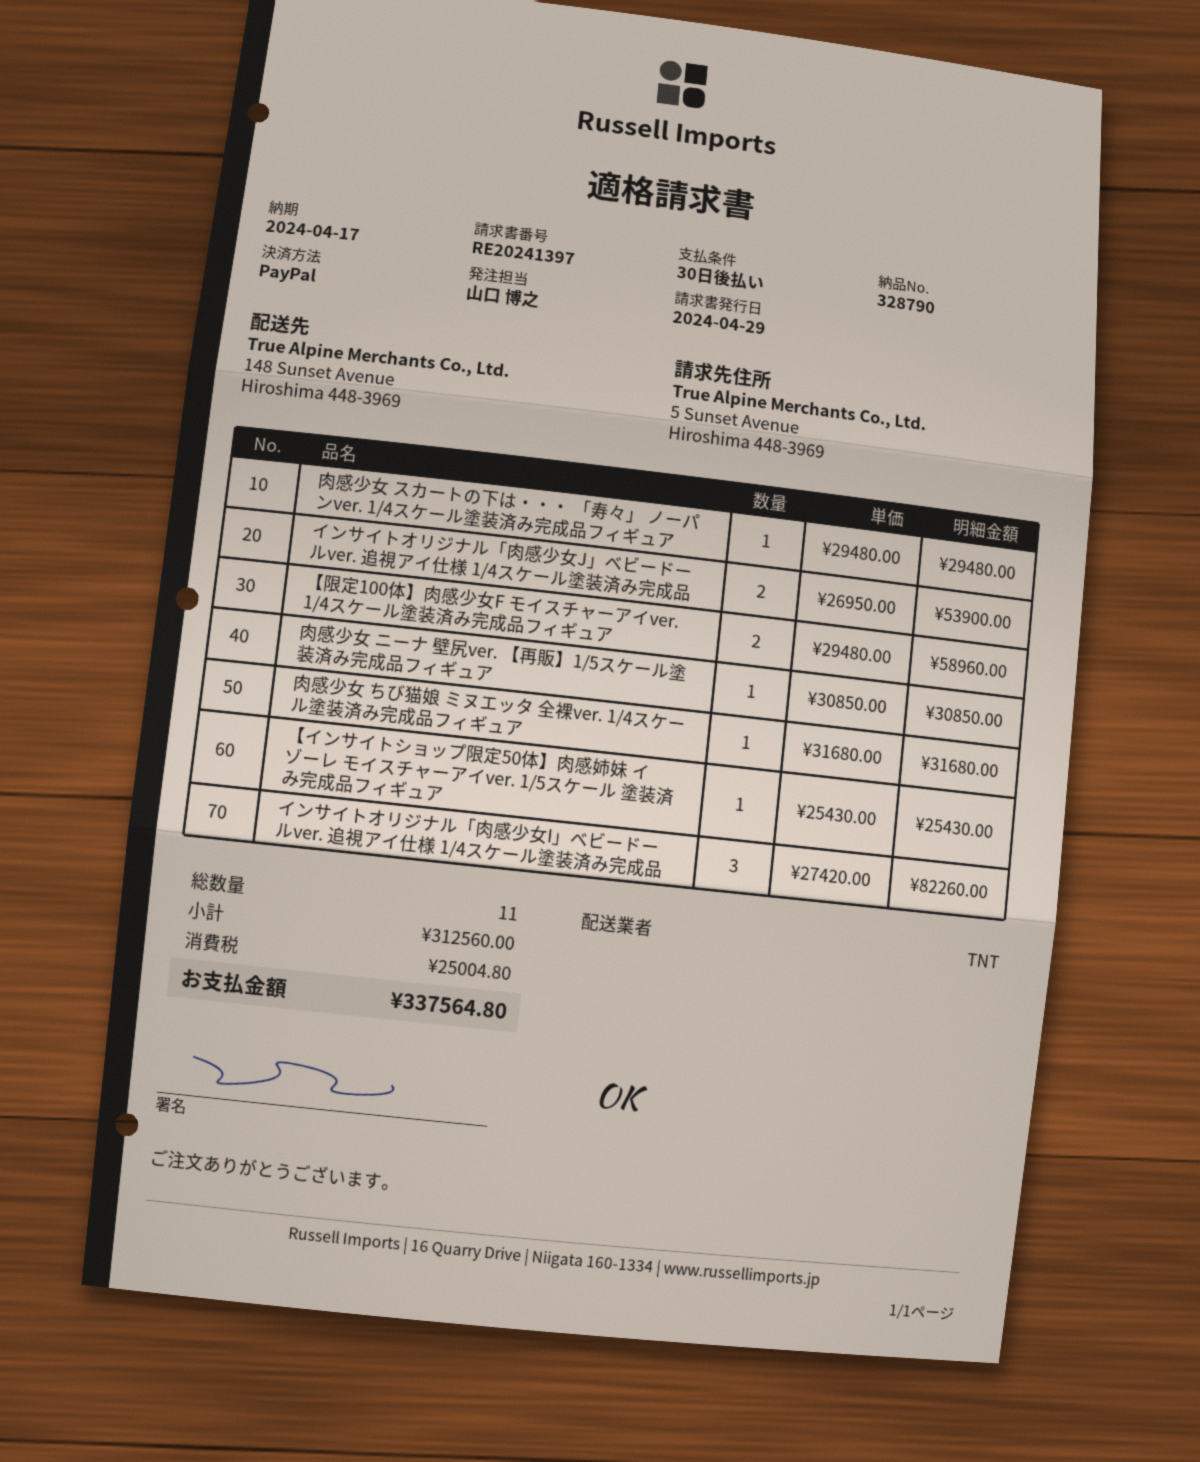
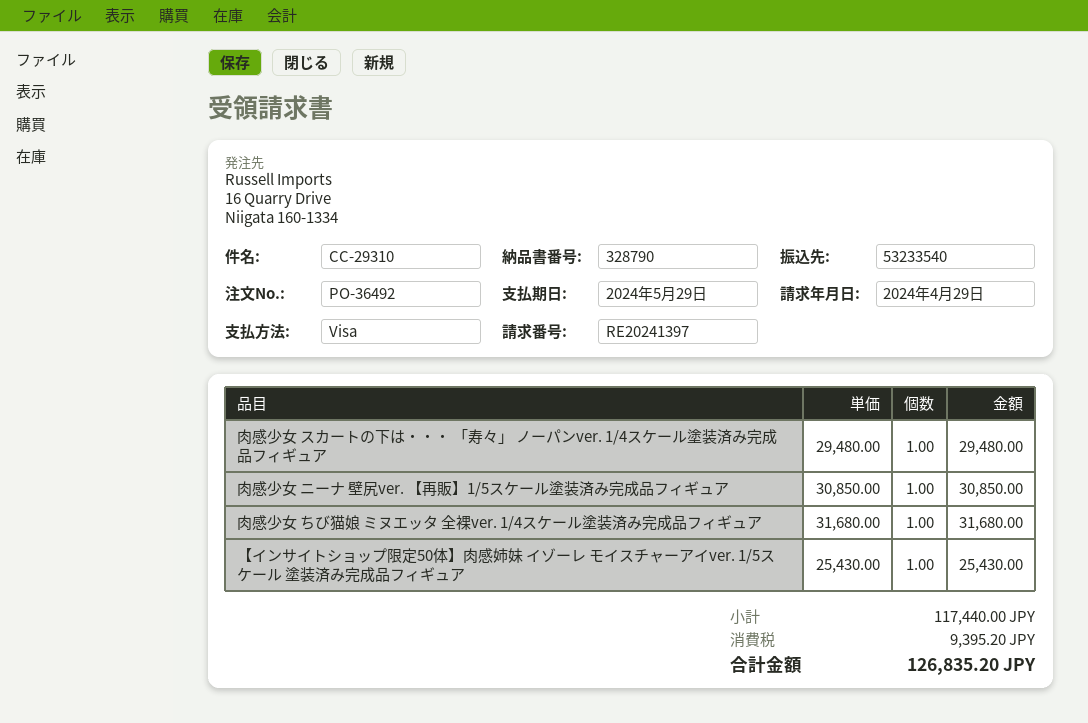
payment method: PayPal -> Visa
インサイトオリジナル「肉感少女J」ベビードールver. 追視アイ仕様 1/4スケール塗装済み完成品: 2 x 26950.00 = 53900.00 -> none
【限定100体】肉感少女F モイスチャーアイver. 1/4スケール塗装済み完成品フィギュア: 2 x 29480.00 = 58960.00 -> none
インサイトオリジナル「肉感少女I」ベビードールver. 追視アイ仕様 1/4スケール塗装済み完成品: 3 x 27420.00 = 82260.00 -> none
subtotal: 312560.00 -> 117440.00
tax: 25004.80 -> 9395.20
total: 337564.80 -> 126835.20

